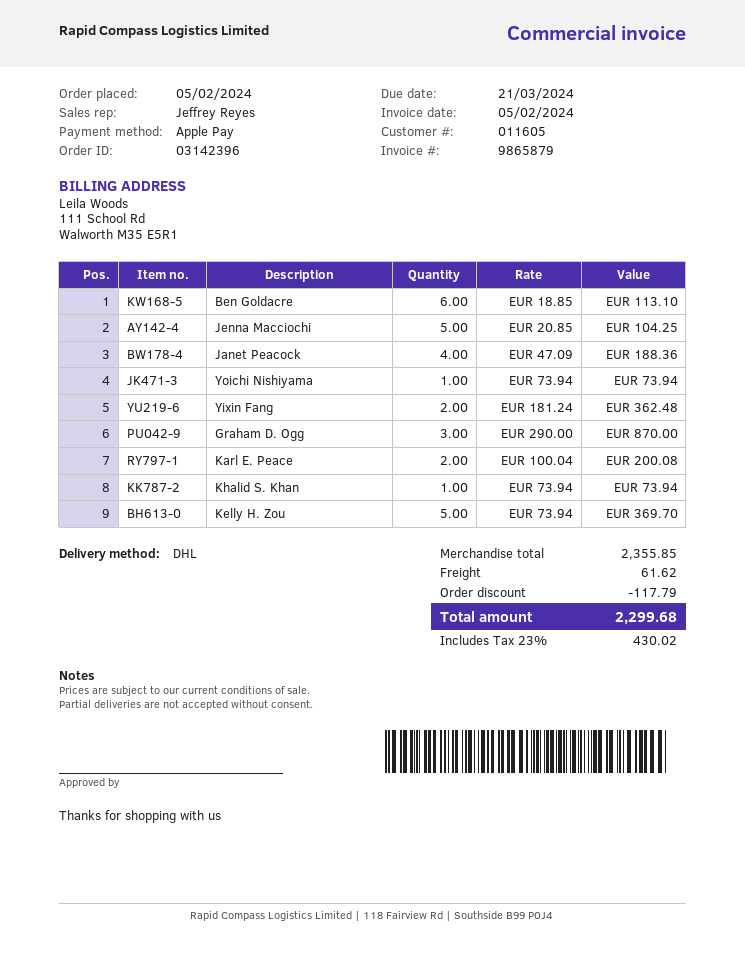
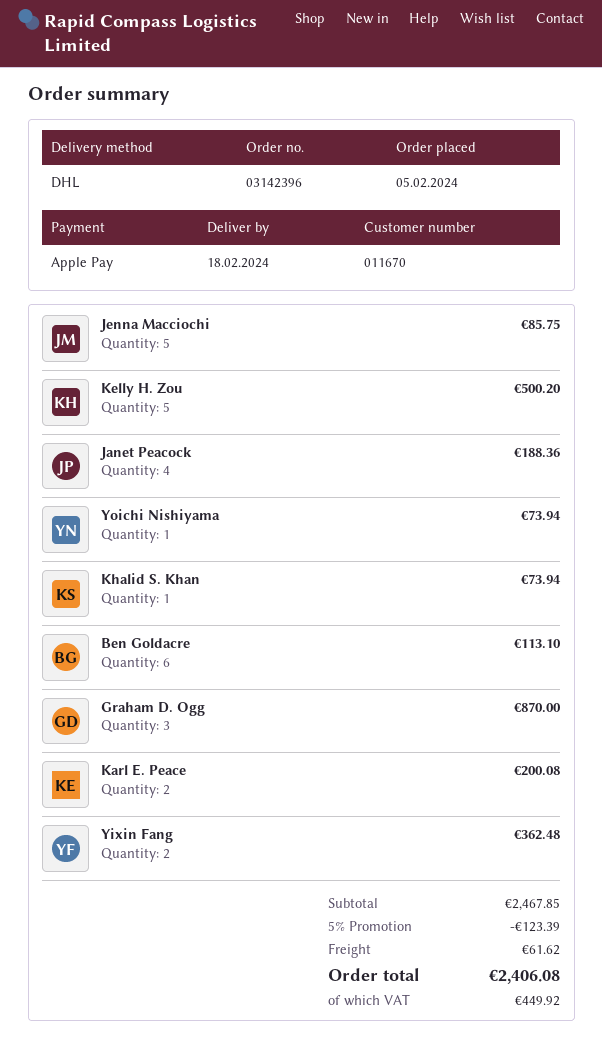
customer number: 011605 -> 011670
Jenna Macciochi: 5 for 104.25 -> 5 for 85.75
Kelly H. Zou: 5 for 369.70 -> 5 for 500.20
subtotal: 2355.85 -> 2467.85
discount: 117.79 -> 123.39
tax: 430.02 -> 449.92
total: 2299.68 -> 2406.08

